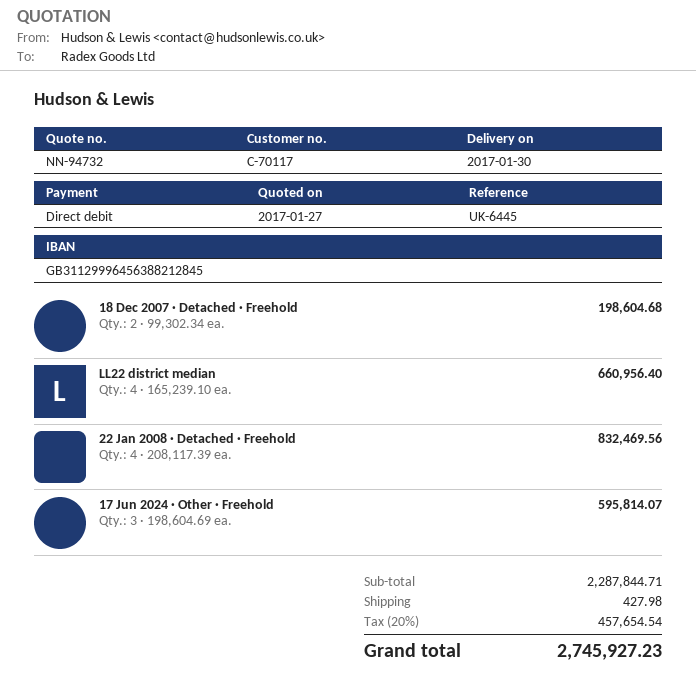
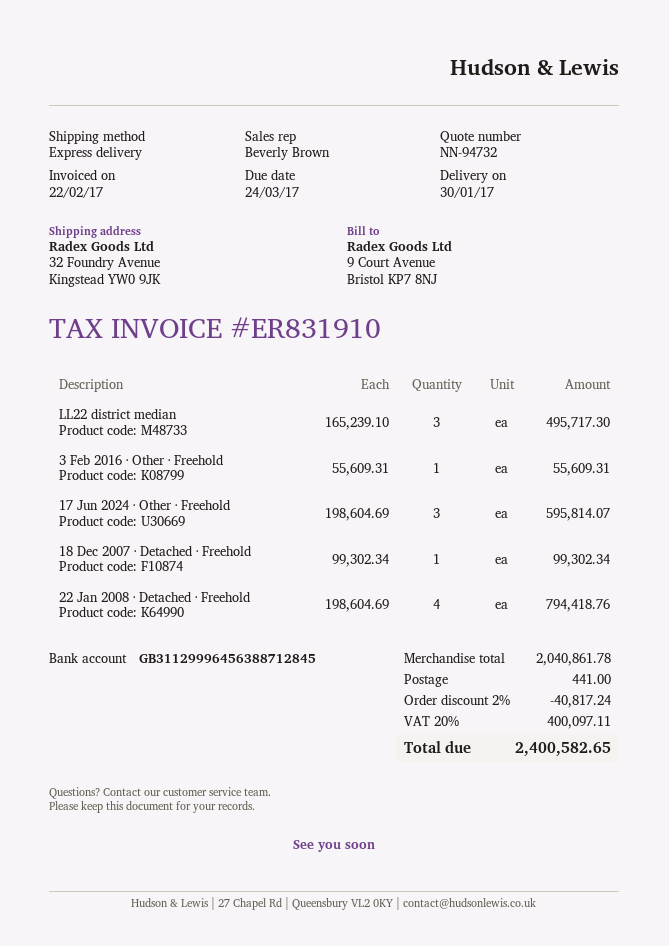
bank account: GB31129996456388212845 -> GB31129996456388712845
18 Dec 2007 · Detached · Freehold: 2 x 99302.34 = 198604.68 -> 1 x 99302.34 = 99302.34
LL22 district median: 4 x 165239.10 = 660956.40 -> 3 x 165239.10 = 495717.30
22 Jan 2008 · Detached · Freehold: 4 x 208117.39 = 832469.56 -> 4 x 198604.69 = 794418.76
3 Feb 2016 · Other · Freehold: none -> 1 x 55609.31 = 55609.31
subtotal: 2287844.71 -> 2040861.78
discount: none -> 2% = 40817.24
shipping: 427.98 -> 441.00
tax: 20% = 457654.54 -> 20% = 400097.11
total: 2745927.23 -> 2400582.65

